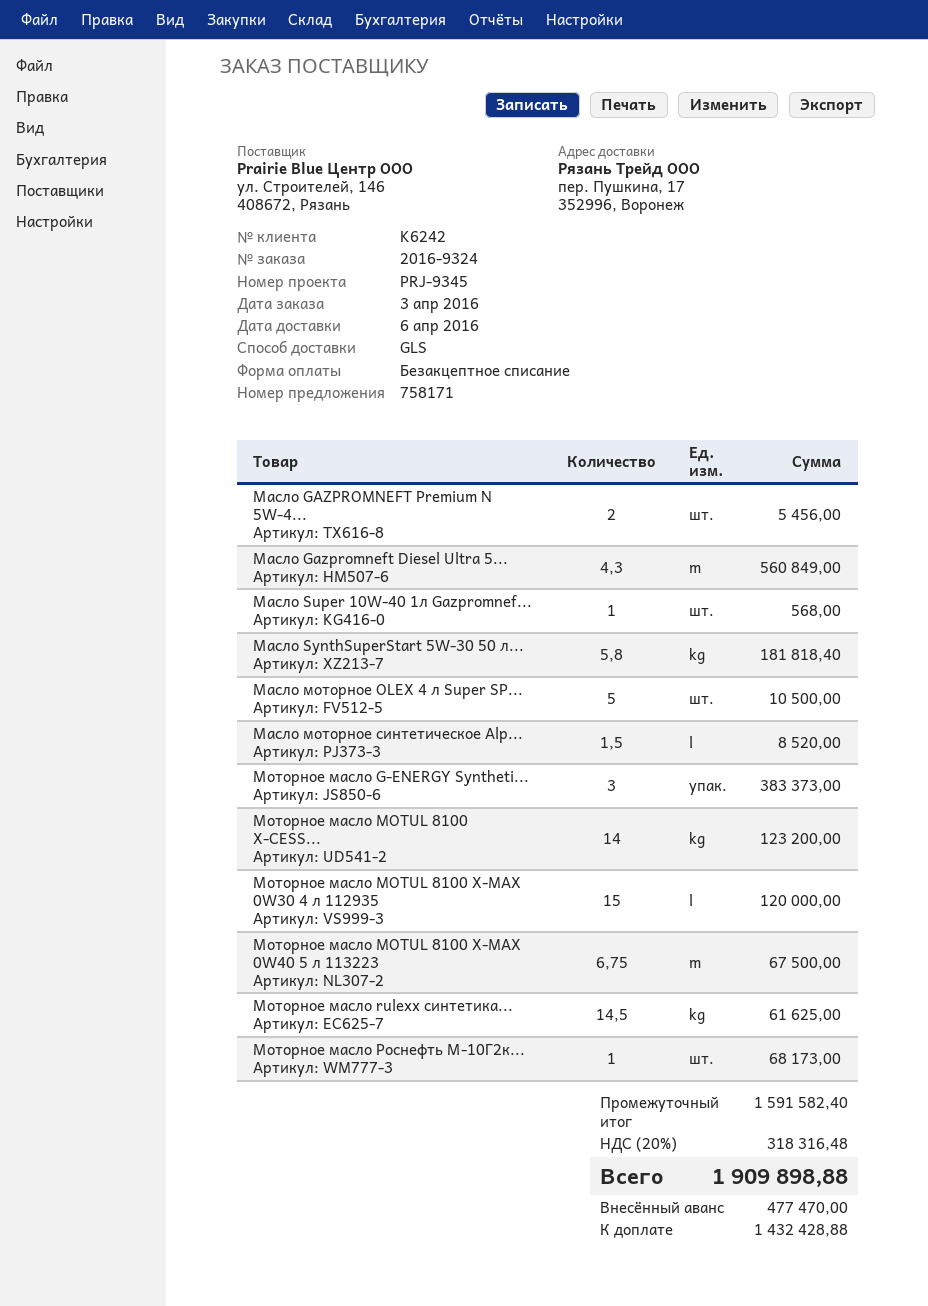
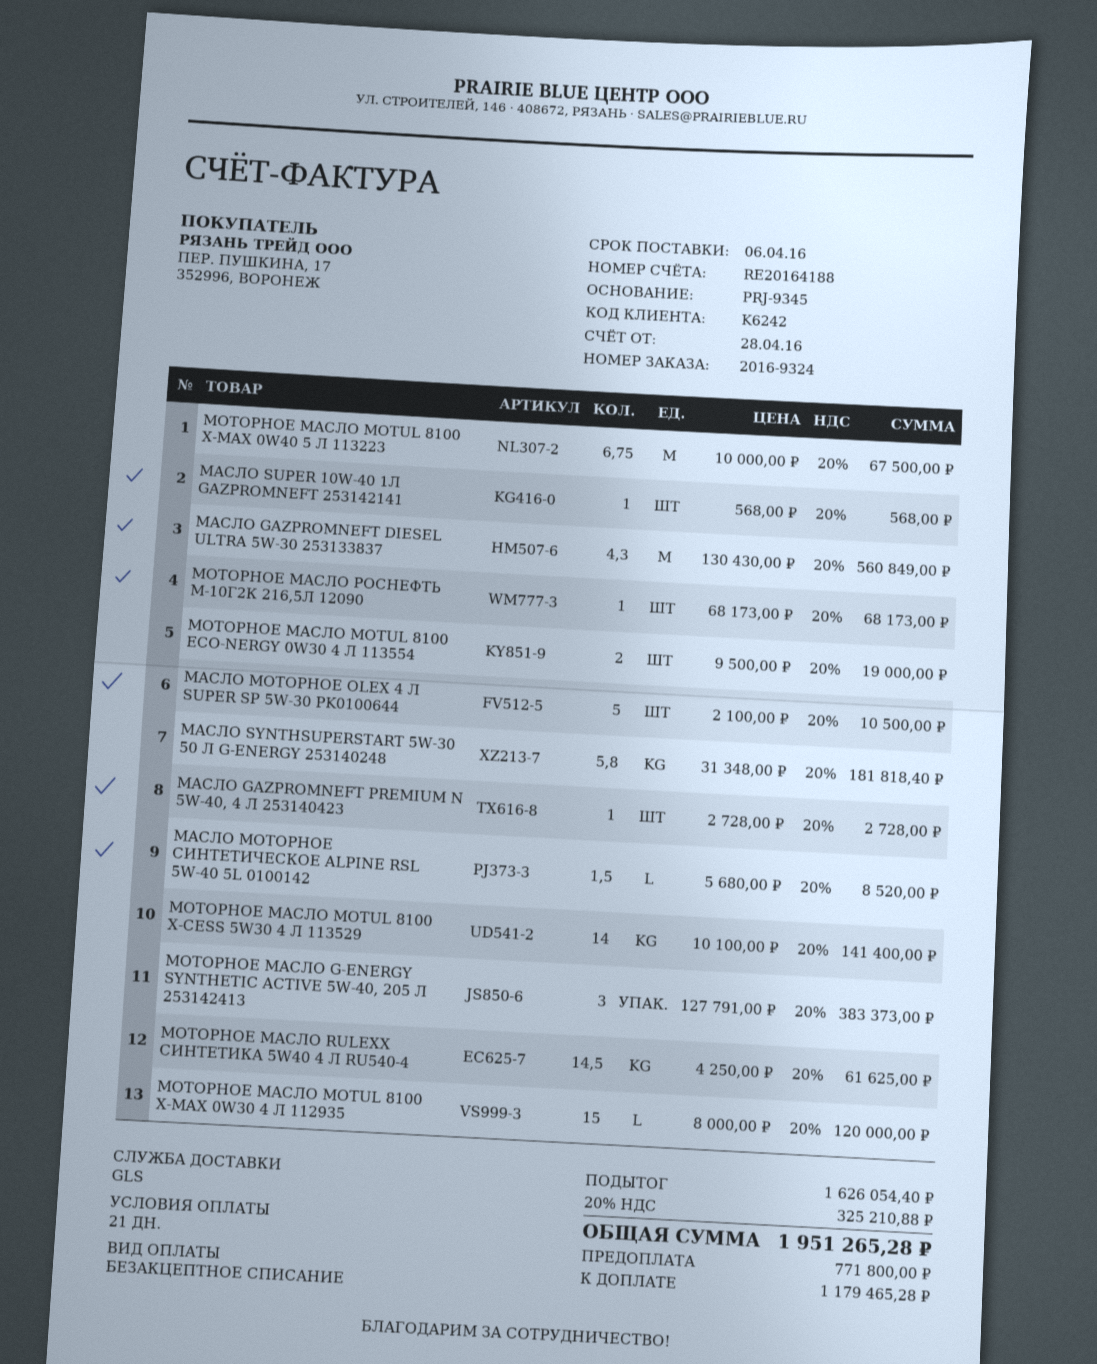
Масло GAZPROMNEFT Premium N 5W-4...: 2 for 5456.00 -> 1 for 2728.00
Моторное масло MOTUL 8100 X-CESS...: 14 for 123200.00 -> 14 for 141400.00
МОТОРНОЕ МАСЛО MOTUL 8100 ECO-NERGY 0W30 4 Л 113554: none -> 2 for 19000.00
subtotal: 1591582.40 -> 1626054.40
tax: 20% = 318316.48 -> 20% = 325210.88
total: 1909898.88 -> 1951265.28
deposit: 477470.00 -> 771800.00
balance: 1432428.88 -> 1179465.28

